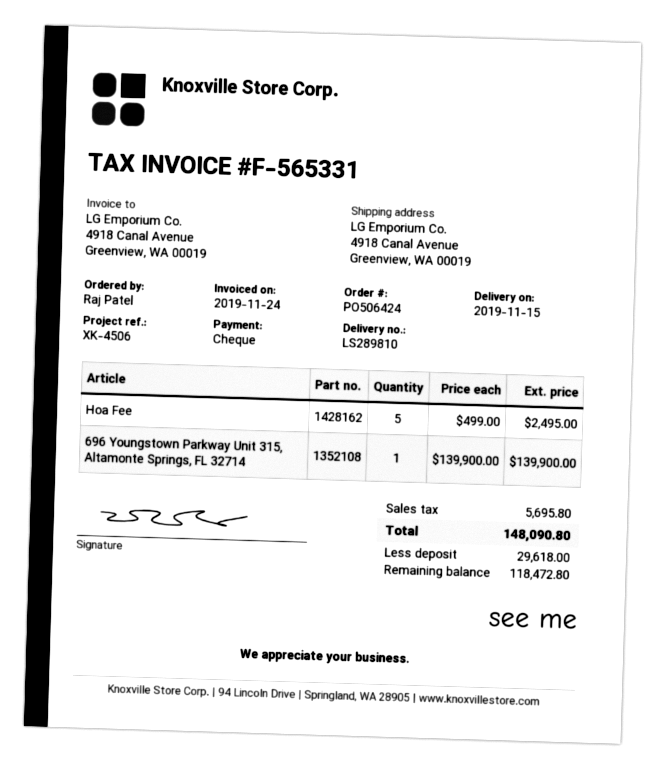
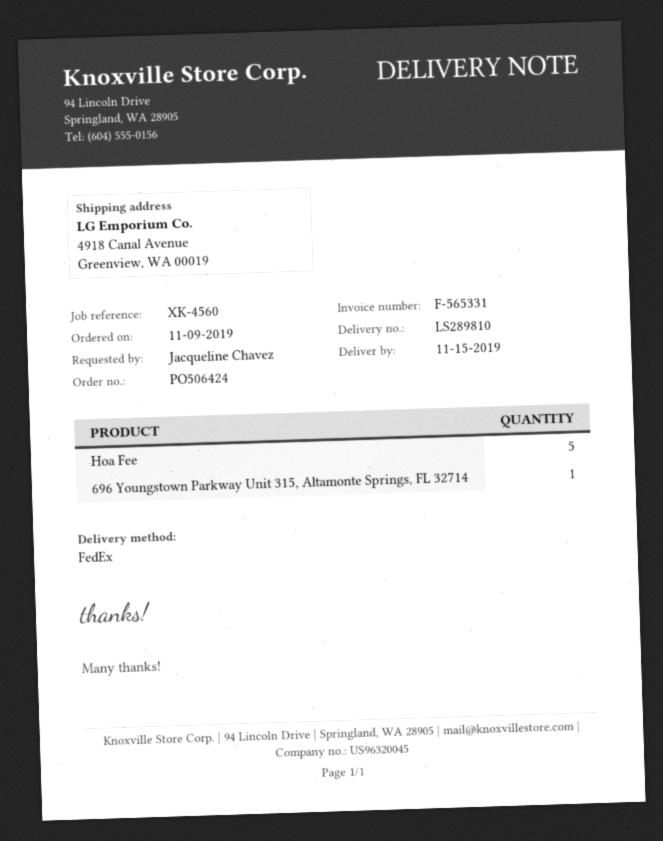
reference: XK-4506 -> XK-4560
ordered by: Raj Patel -> Jacqueline Chavez

